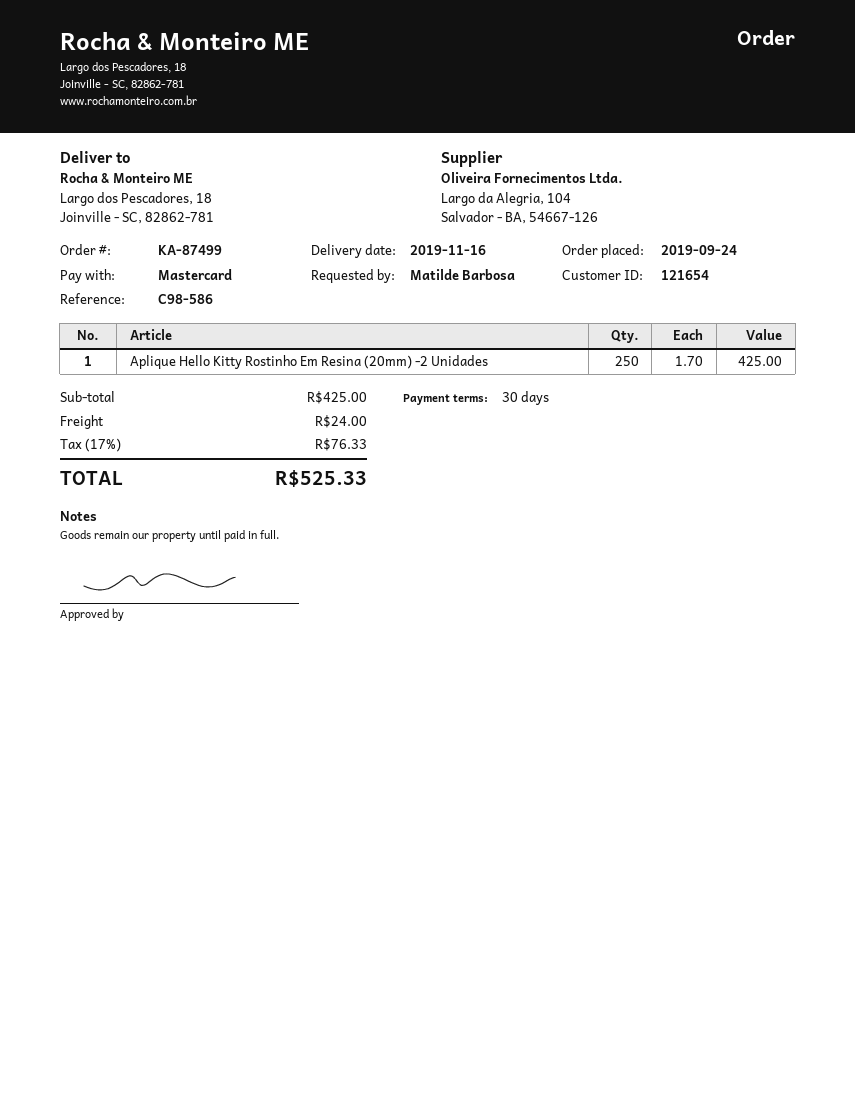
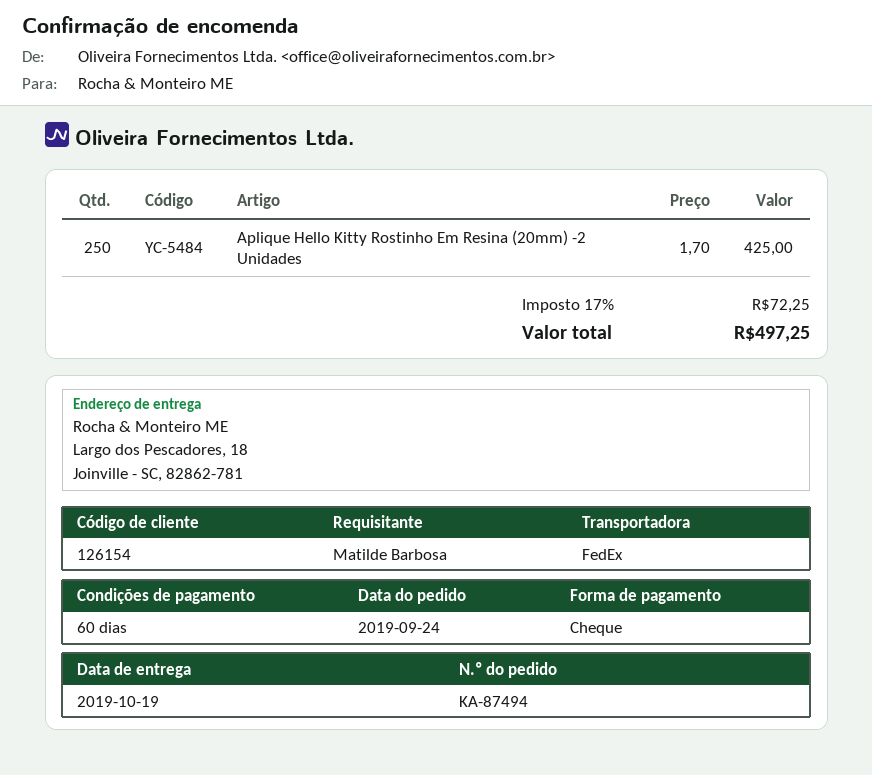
order number: KA-87499 -> KA-87494
delivery date: 2019-11-16 -> 2019-10-19
payment terms: 30 days -> 60 days
customer number: 121654 -> 126154
payment method: Mastercard -> cheque
shipping: 24.00 -> none
tax: 17% = 76.33 -> 17% = 72.25
total: 525.33 -> 497.25

